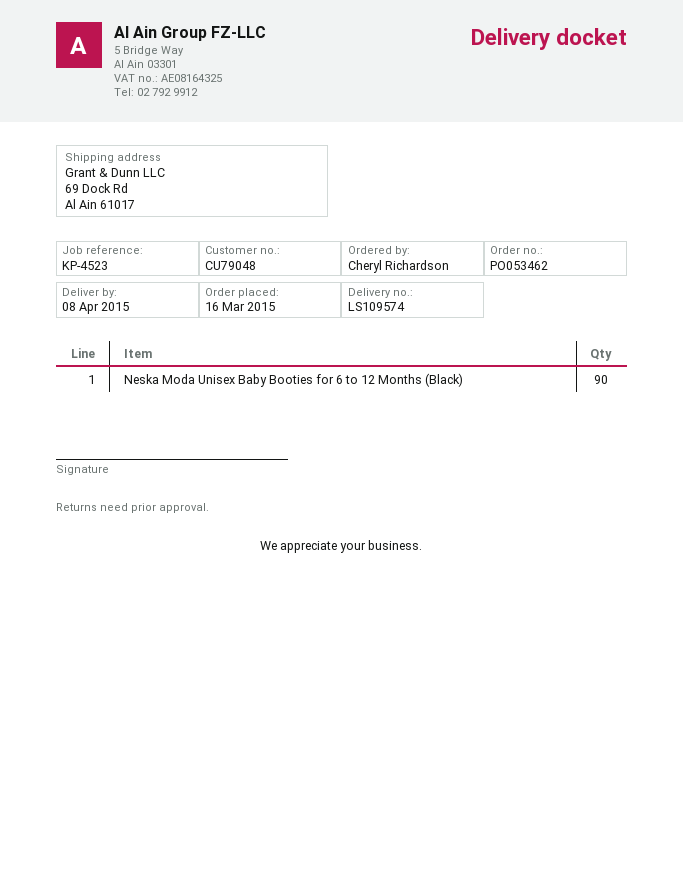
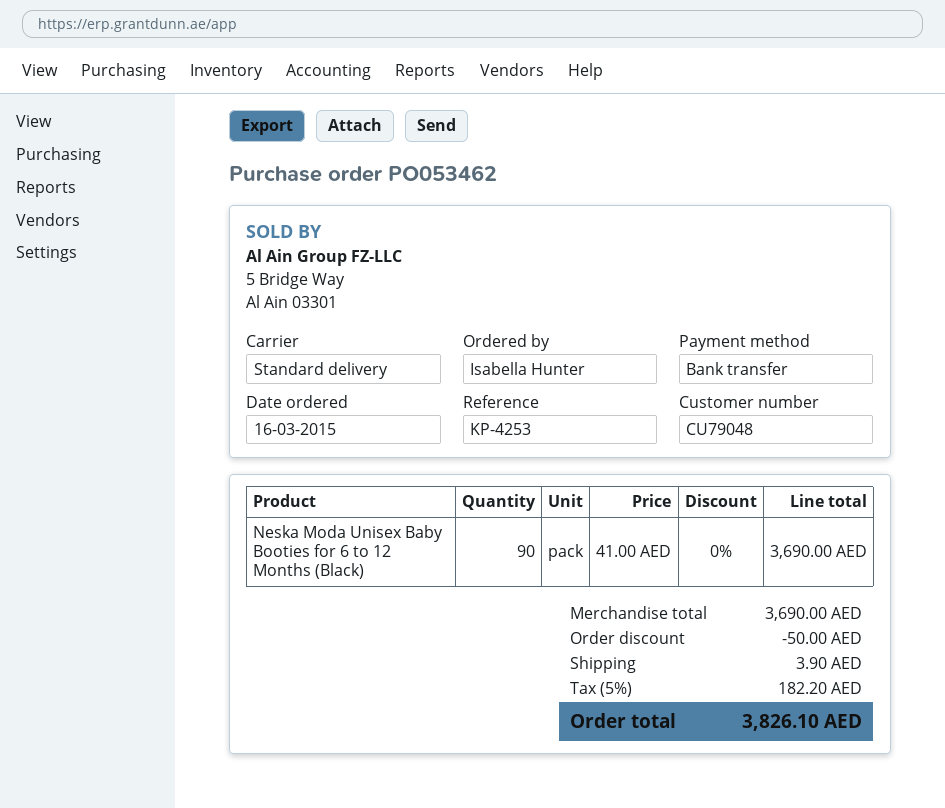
reference: KP-4523 -> KP-4253
ordered by: Cheryl Richardson -> Isabella Hunter

